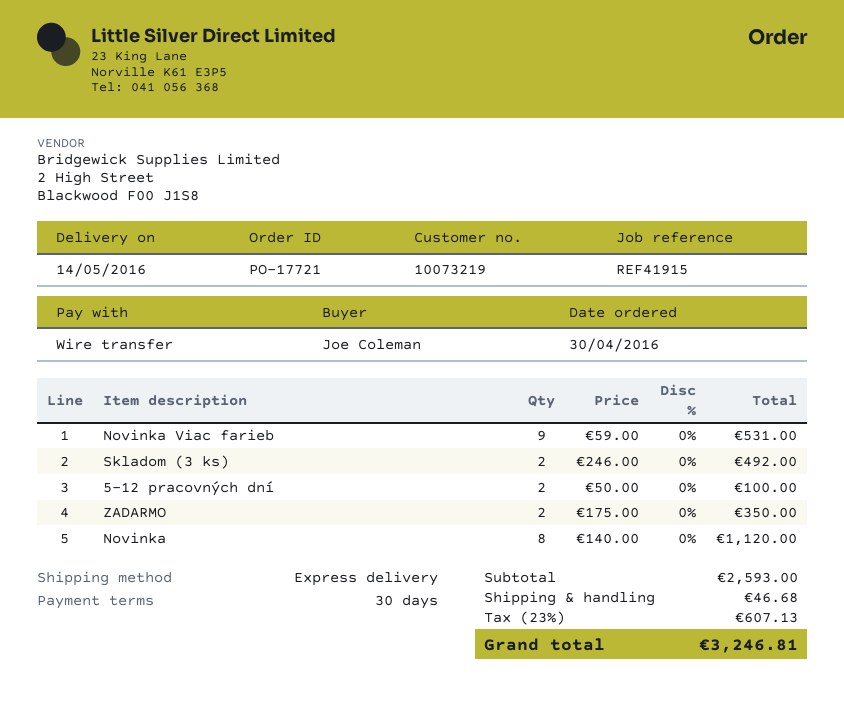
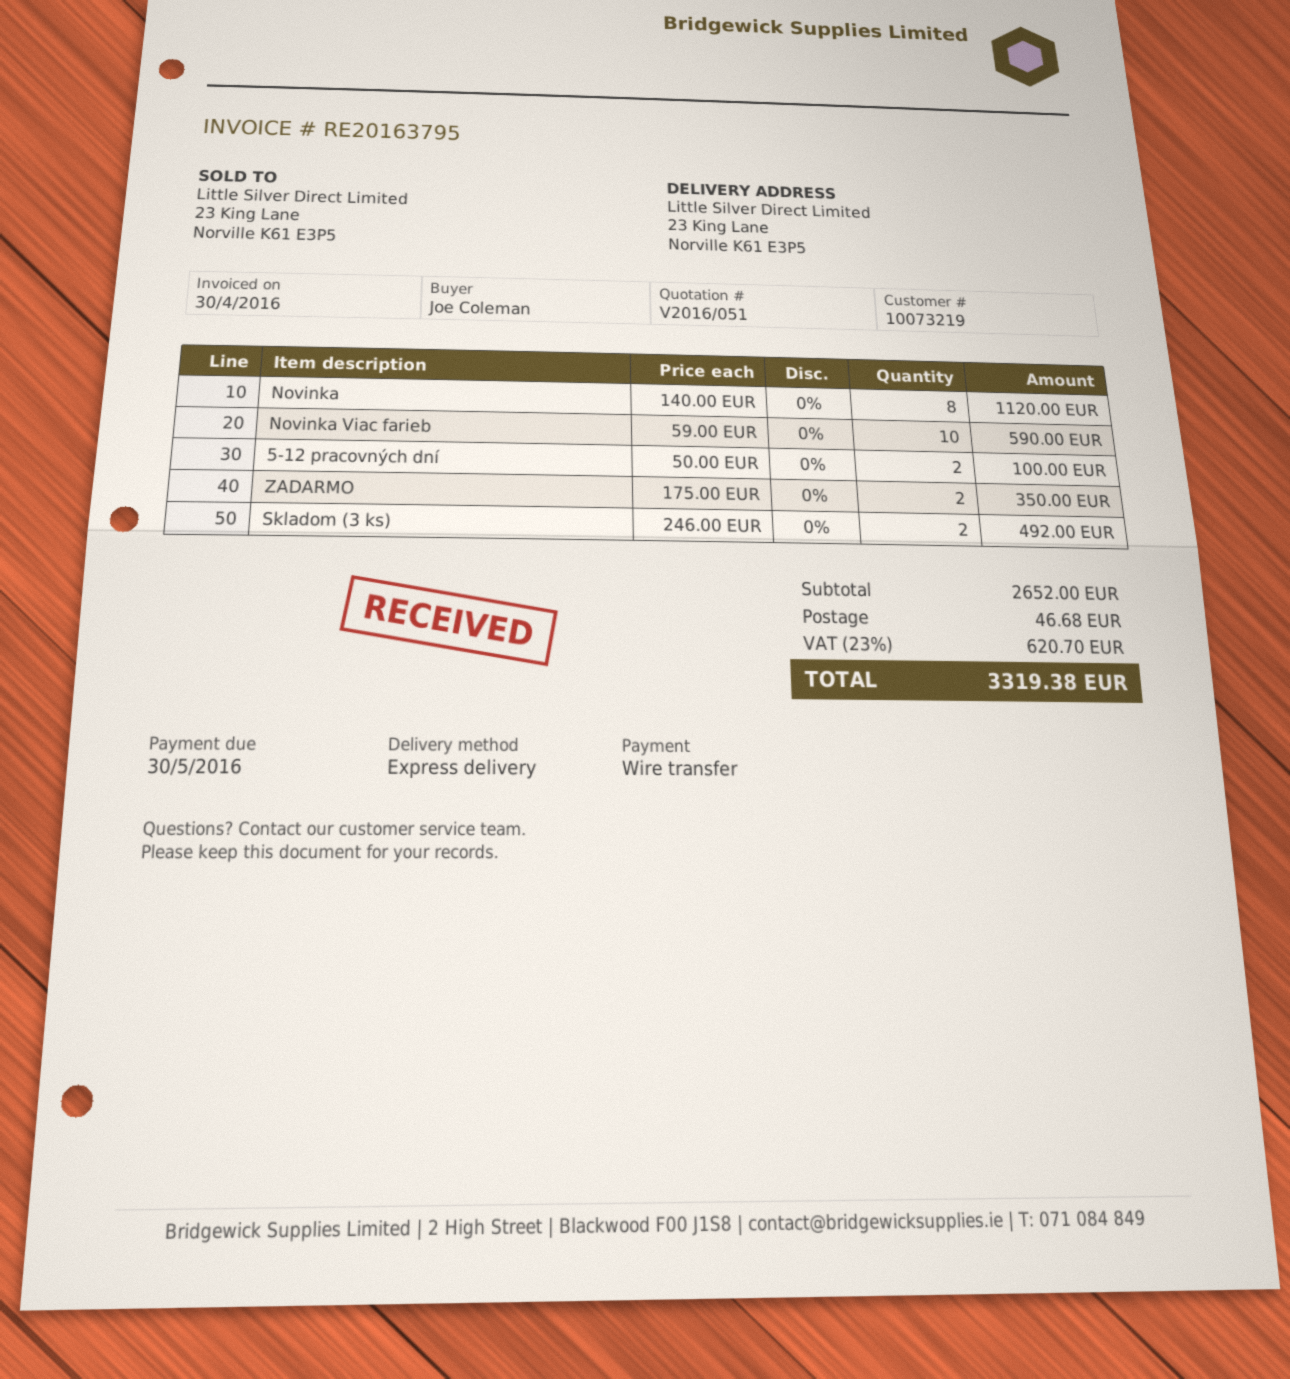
Novinka Viac farieb: 9 x 59.00 = 531.00 -> 10 x 59.00 = 590.00
subtotal: 2593.00 -> 2652.00
tax: 23% = 607.13 -> 23% = 620.70
total: 3246.81 -> 3319.38

